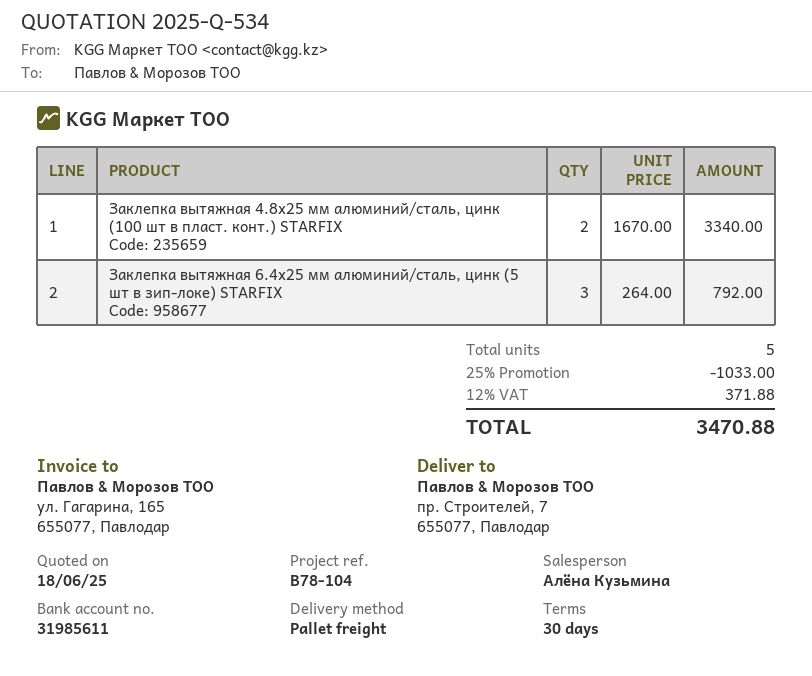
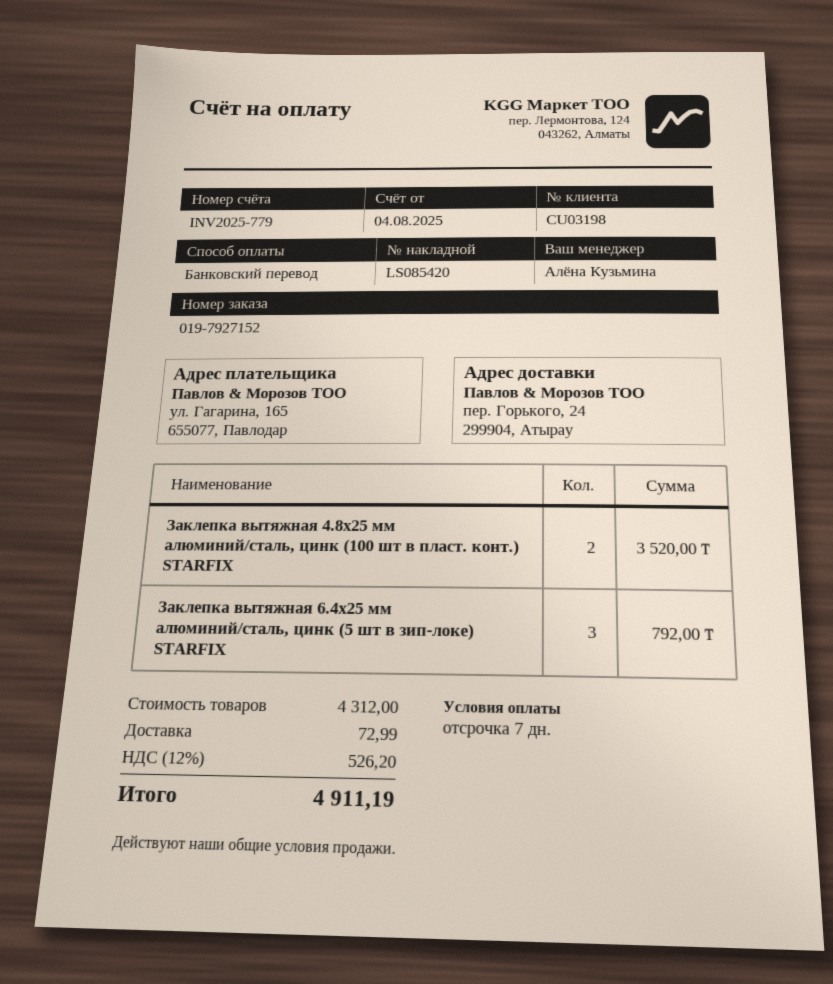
payment terms: 30 days -> 7 days
ship to: пр. Строителей, 7, 655077, Павлодар -> пер. Горького, 24, 299904, Атырау
Заклепка вытяжная 4.8х25 мм алюминий/сталь, цинк (100 шт в пласт. конт.) STARFIX: 2 for 3340.00 -> 2 for 3520.00
discount: 25% = 1033.00 -> none
shipping: none -> 72.99
tax: 12% = 371.88 -> 12% = 526.20
total: 3470.88 -> 4911.19

